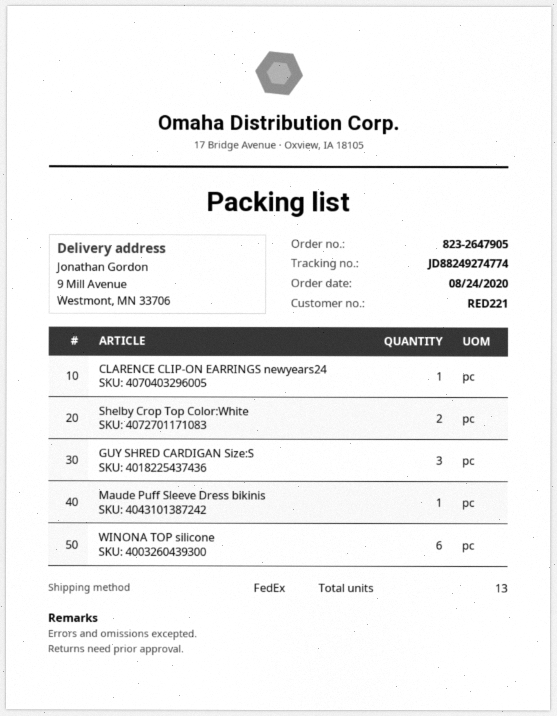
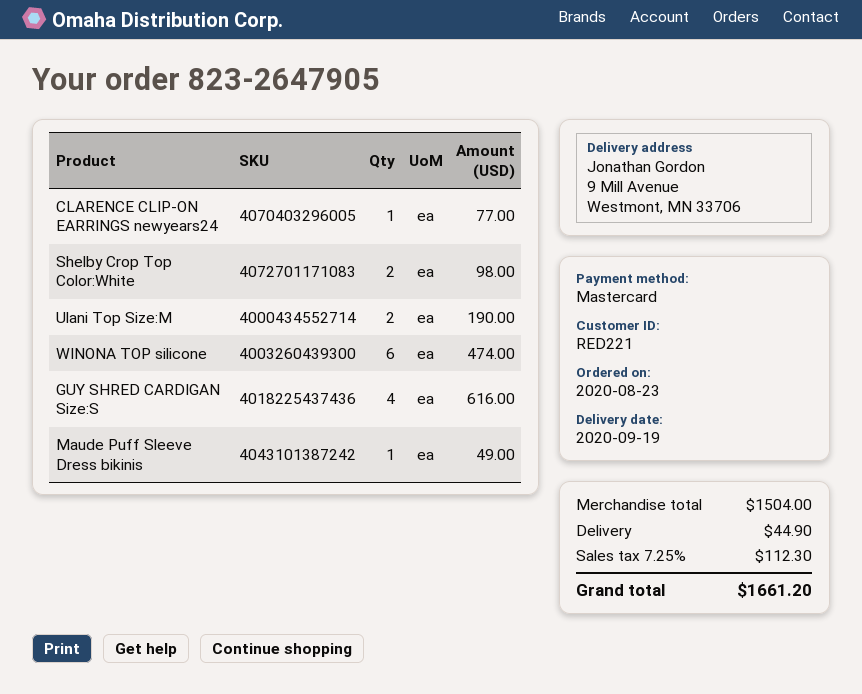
order date: 2020-08-24 -> 2020-08-23
GUY SHRED CARDIGAN Size:S: 3 -> 4
Ulani Top Size:M: none -> 2

